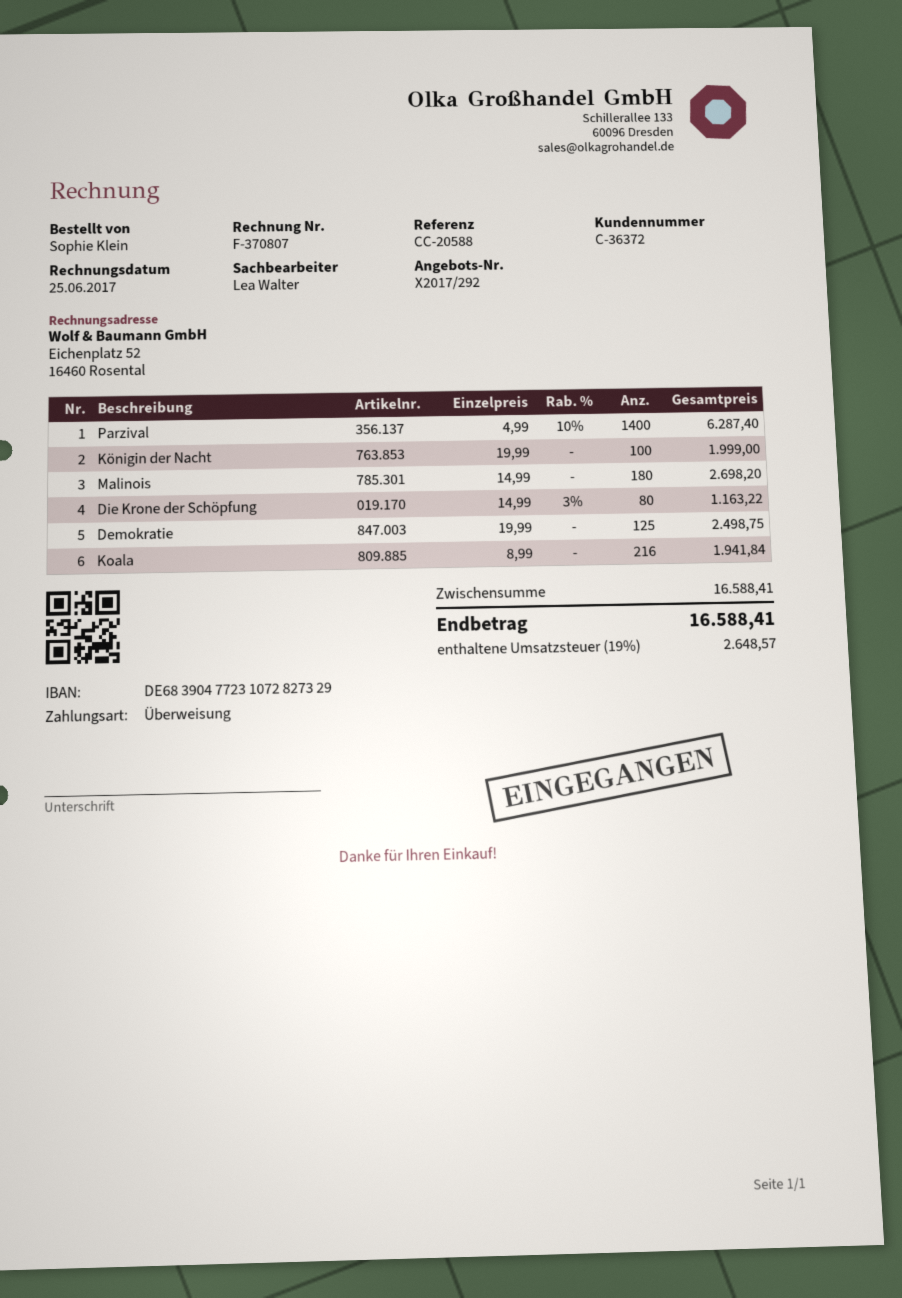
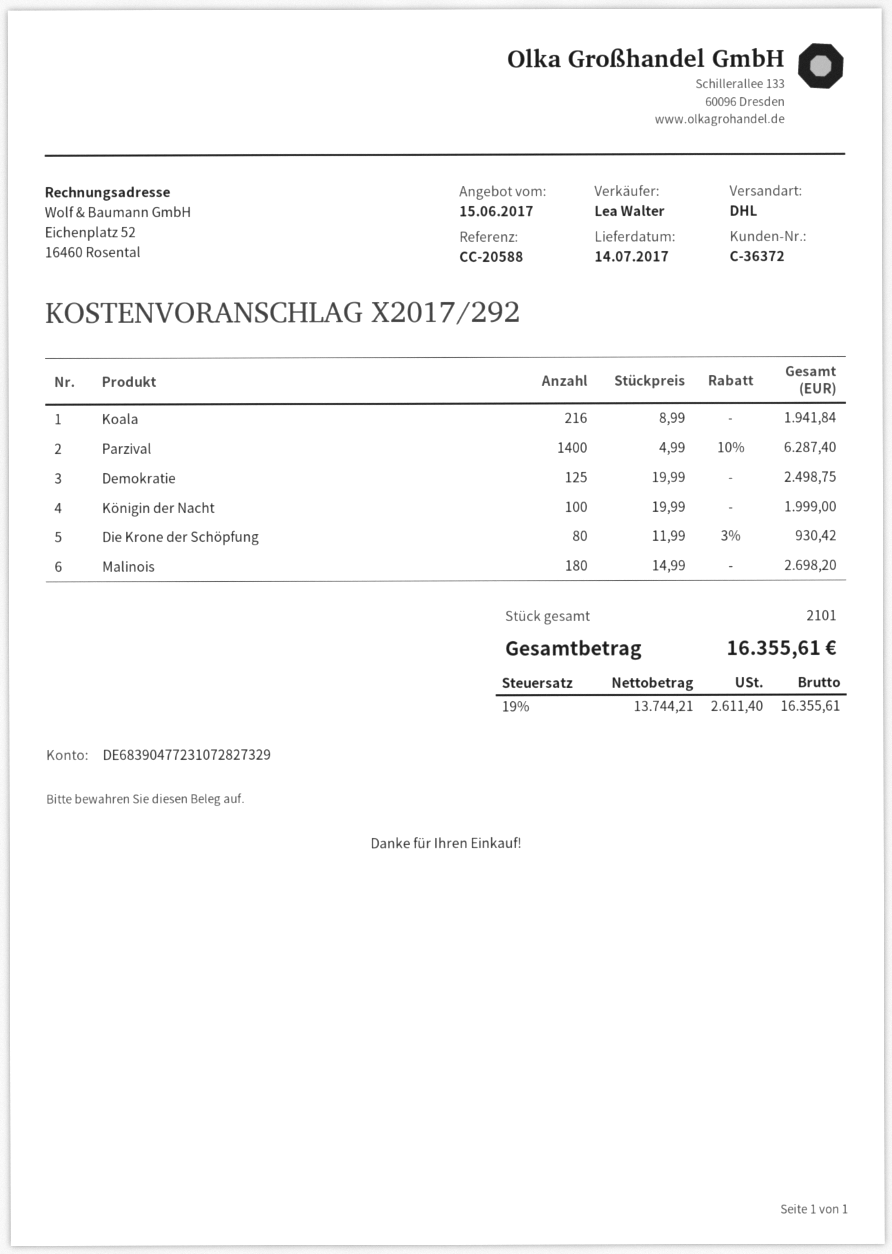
Die Krone der Schöpfung: 80 x 14.99 - 3% = 1163.22 -> 80 x 11.99 - 3% = 930.42
tax: 19% = 2648.57 -> 19% = 2611.40
total: 16588.41 -> 16355.61

